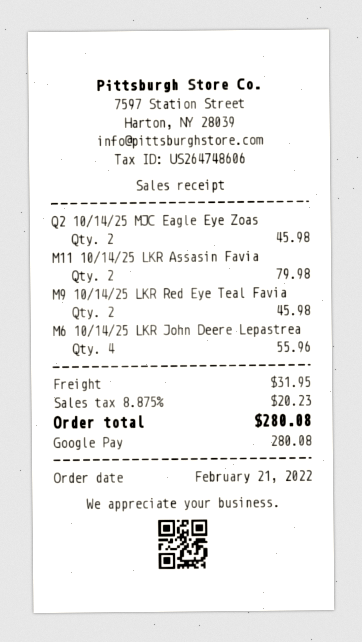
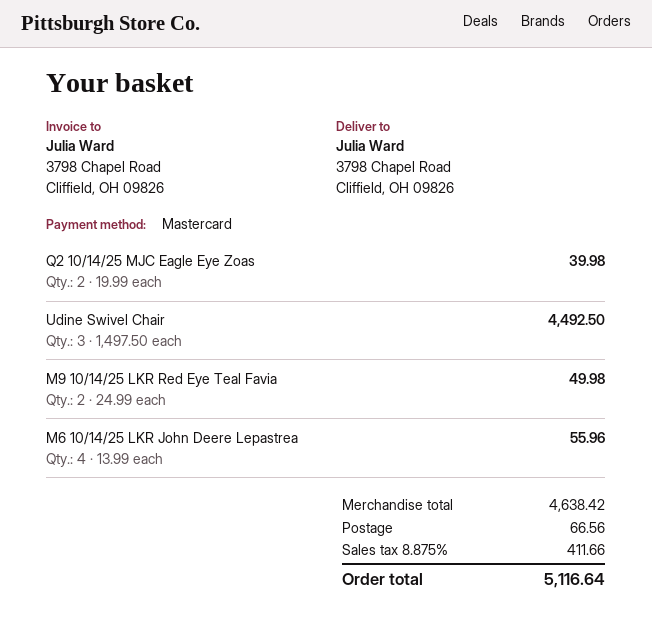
payment method: Google Pay -> Mastercard
Q2 10/14/25 MJC Eagle Eye Zoas: 2 for 45.98 -> 2 for 39.98
M11 10/14/25 LKR Assasin Favia: 2 for 79.98 -> none
M9 10/14/25 LKR Red Eye Teal Favia: 2 for 45.98 -> 2 for 49.98
Udine Swivel Chair: none -> 3 for 4492.50
shipping: 31.95 -> 66.56
tax: 8.875% = 20.23 -> 8.875% = 411.66
total: 280.08 -> 5116.64

